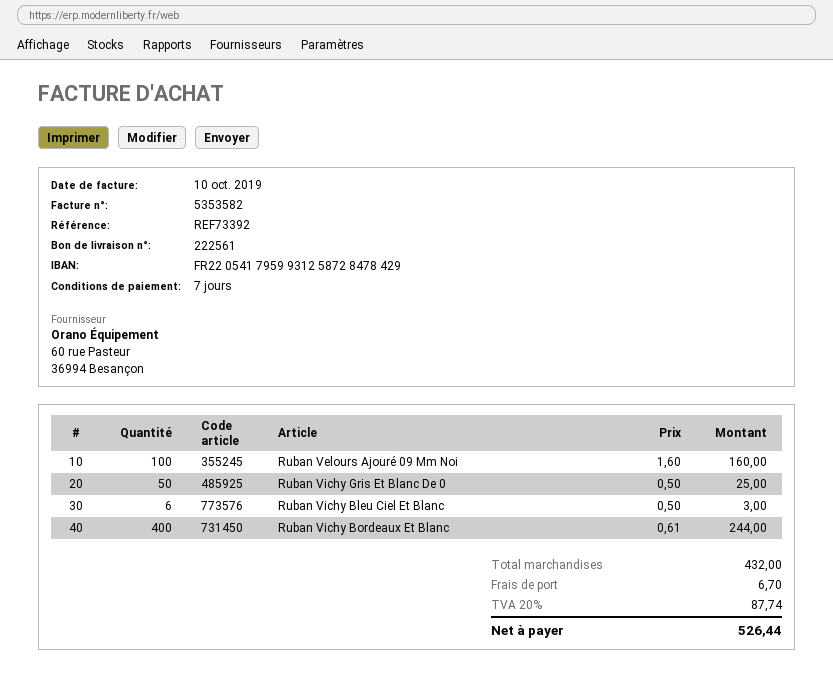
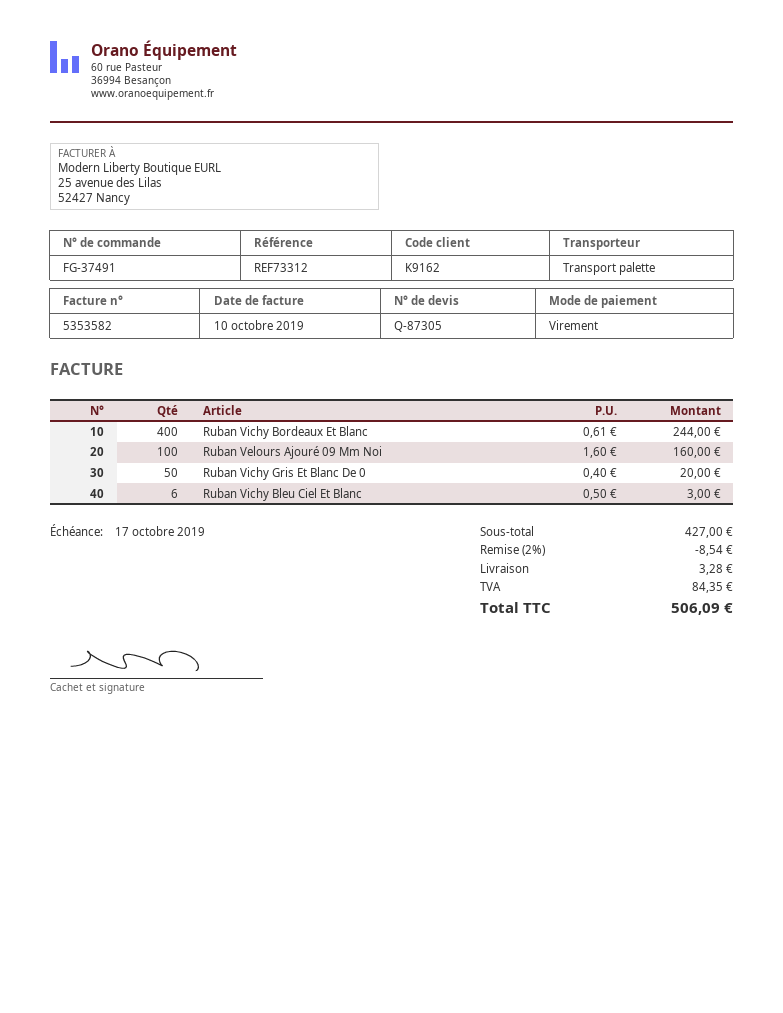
reference: REF73392 -> REF73312
Ruban Vichy Gris Et Blanc De 0: 50 x 0.50 = 25.00 -> 50 x 0.40 = 20.00
subtotal: 432.00 -> 427.00
discount: none -> 2% = 8.54
shipping: 6.70 -> 3.28
tax: 87.74 -> 84.35
total: 526.44 -> 506.09

